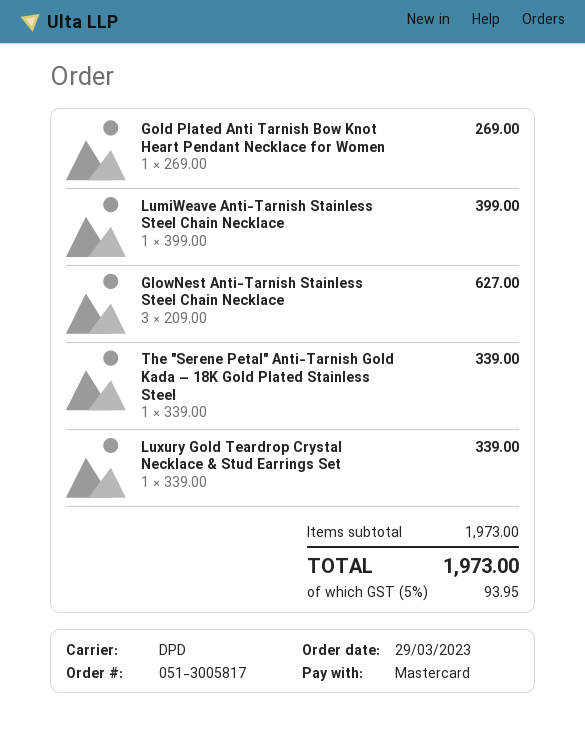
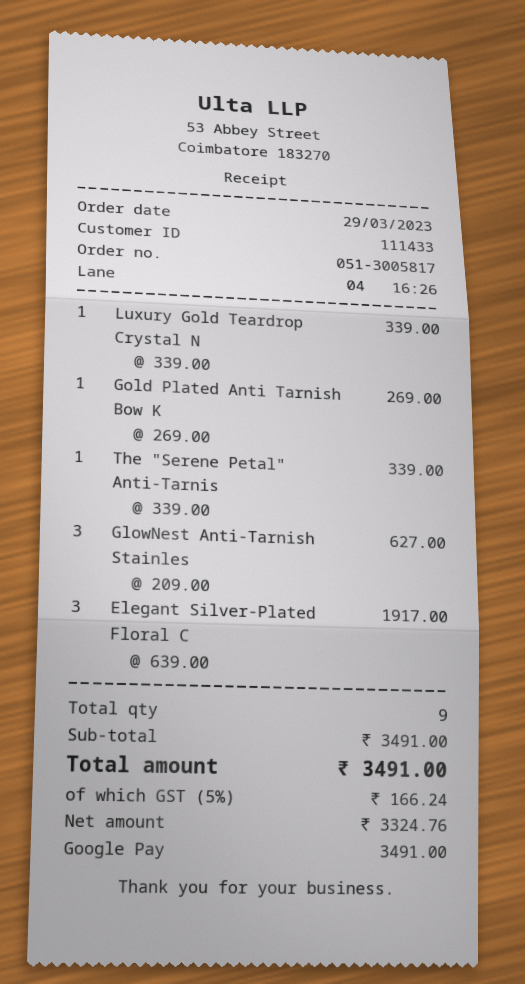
payment method: Mastercard -> Google Pay
LumiWeave Anti-Tarnish Stainless Steel Chain Necklace: 1 x 399.00 = 399.00 -> none
Elegant Silver-Plated Floral C: none -> 3 x 639.00 = 1917.00
subtotal: 1973.00 -> 3491.00
tax: 5% = 93.95 -> 5% = 166.24
total: 1973.00 -> 3491.00

